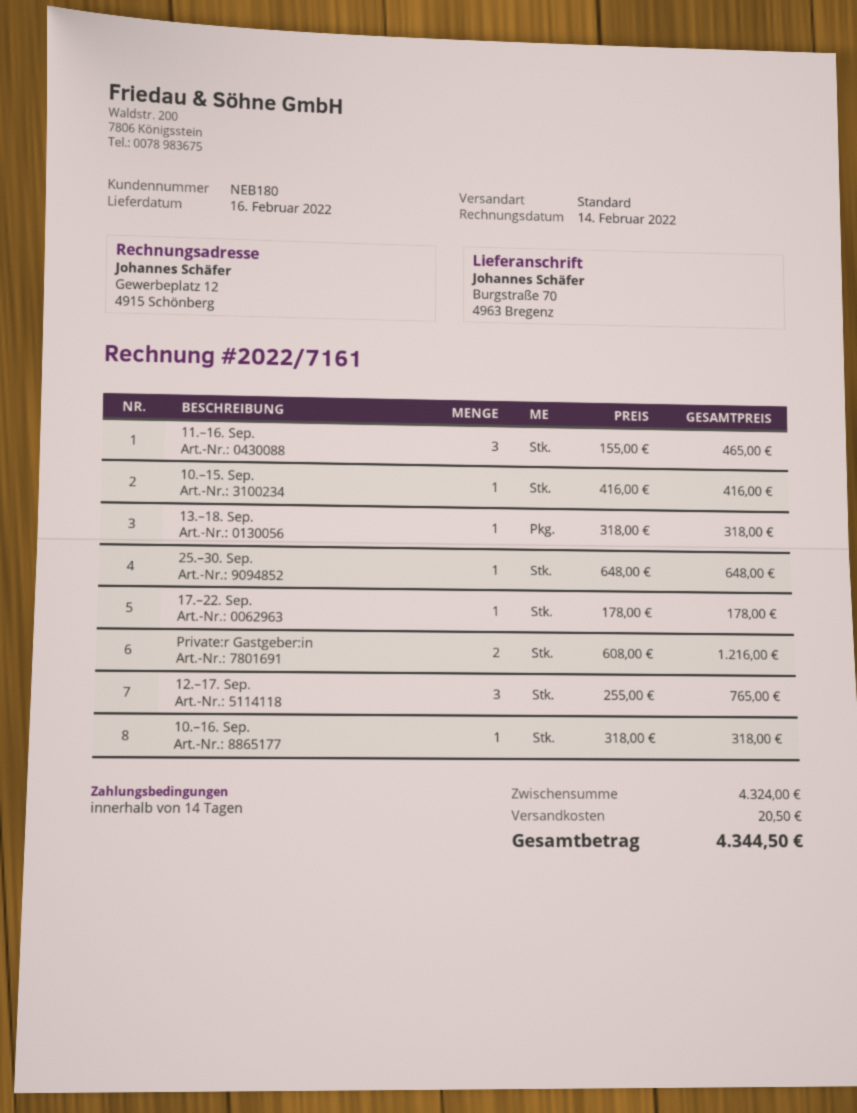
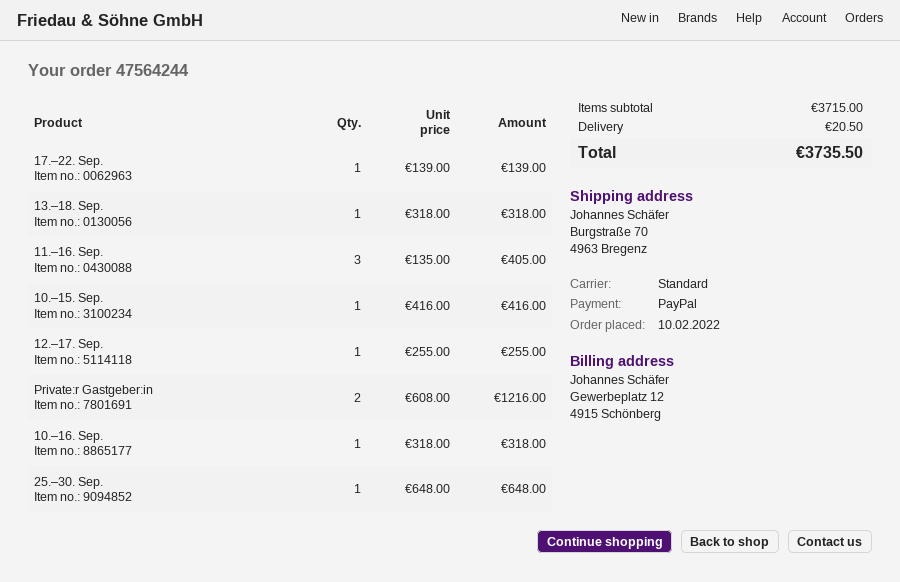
11.–16. Sep.: 3 x 155.00 = 465.00 -> 3 x 135.00 = 405.00
17.–22. Sep.: 1 x 178.00 = 178.00 -> 1 x 139.00 = 139.00
12.–17. Sep.: 3 x 255.00 = 765.00 -> 1 x 255.00 = 255.00
subtotal: 4324.00 -> 3715.00
total: 4344.50 -> 3735.50

